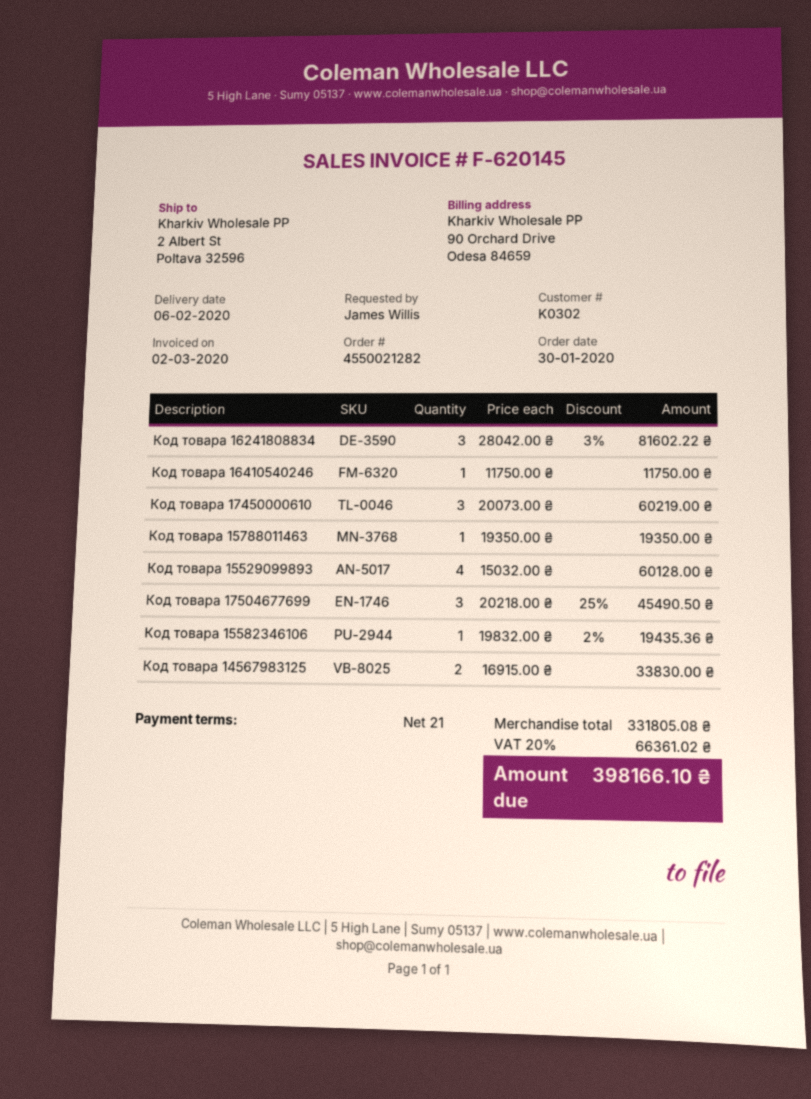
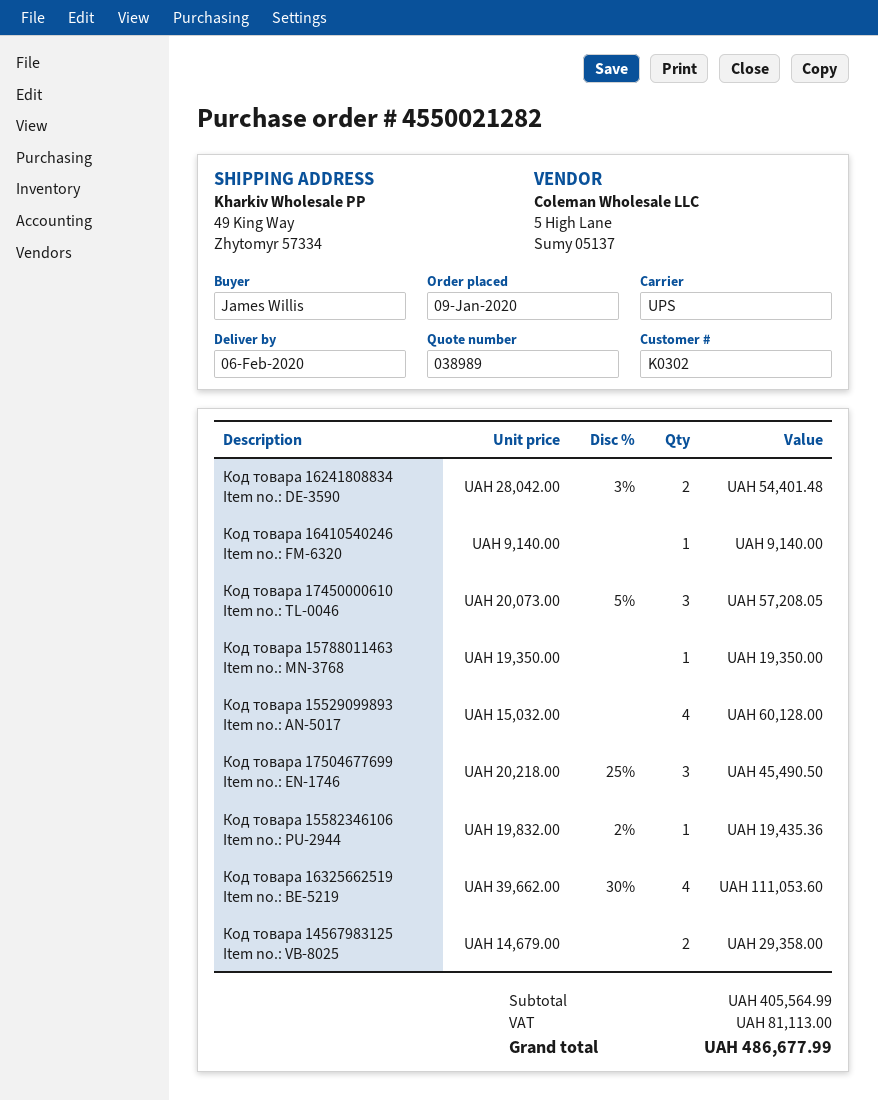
order date: 2020-01-30 -> 2020-01-09
ship to: 2 Albert St, Poltava 32596 -> 49 King Way, Zhytomyr 57334
Код товара 16241808834: 3 x 28042.00 - 3% = 81602.22 -> 2 x 28042.00 - 3% = 54401.48
Код товара 16410540246: 1 x 11750.00 = 11750.00 -> 1 x 9140.00 = 9140.00
Код товара 17450000610: 3 x 20073.00 = 60219.00 -> 3 x 20073.00 - 5% = 57208.05
Код товара 14567983125: 2 x 16915.00 = 33830.00 -> 2 x 14679.00 = 29358.00
Код товара 16325662519: none -> 4 x 39662.00 - 30% = 111053.60
subtotal: 331805.08 -> 405564.99
tax: 66361.02 -> 81113.00
total: 398166.10 -> 486677.99

